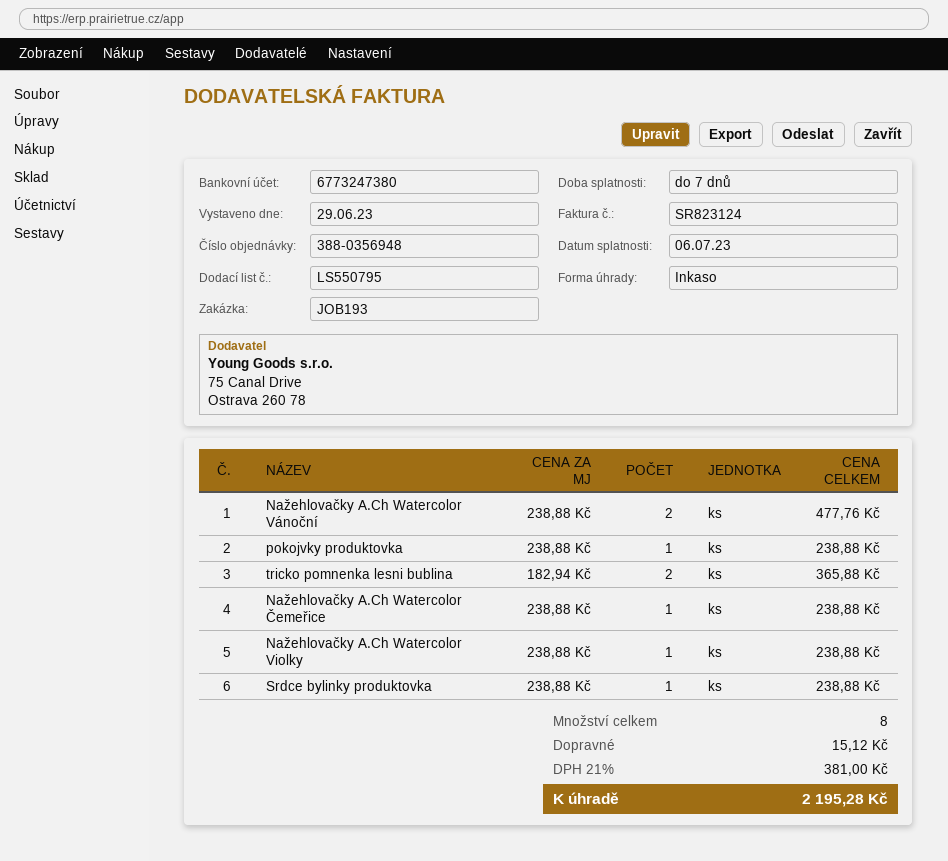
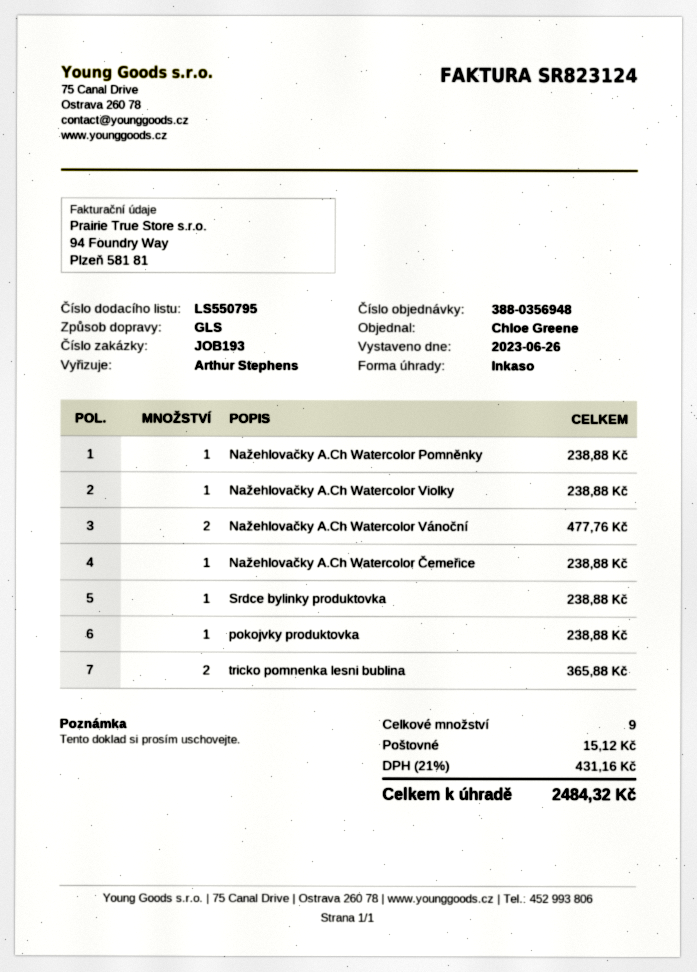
invoice date: 2023-06-29 -> 2023-06-26
Nažehlovačky A.Ch Watercolor Pomněnky: none -> 1 for 238.88
total quantity: 8 -> 9
tax: 21% = 381.00 -> 21% = 431.16
total: 2195.28 -> 2484.32

